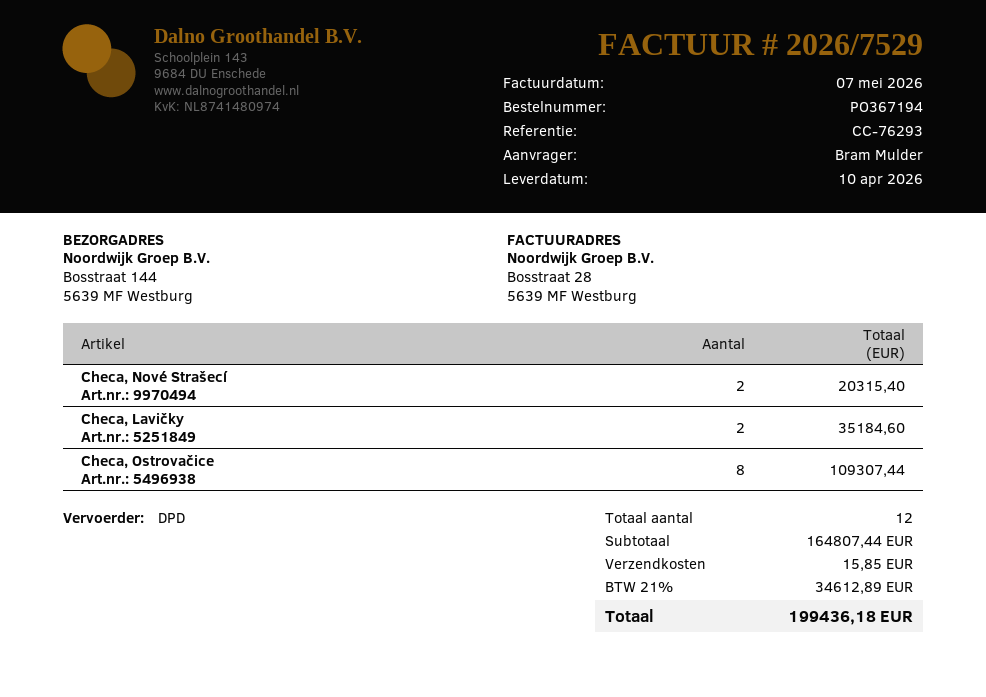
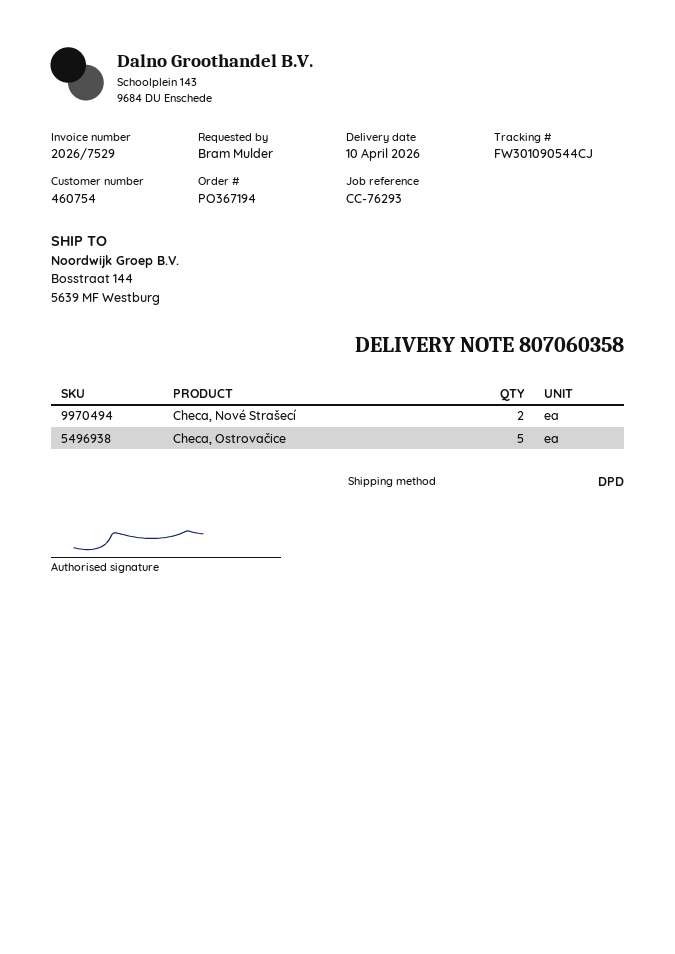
Checa, Lavičky: 2 -> none
Checa, Ostrovačice: 8 -> 5

